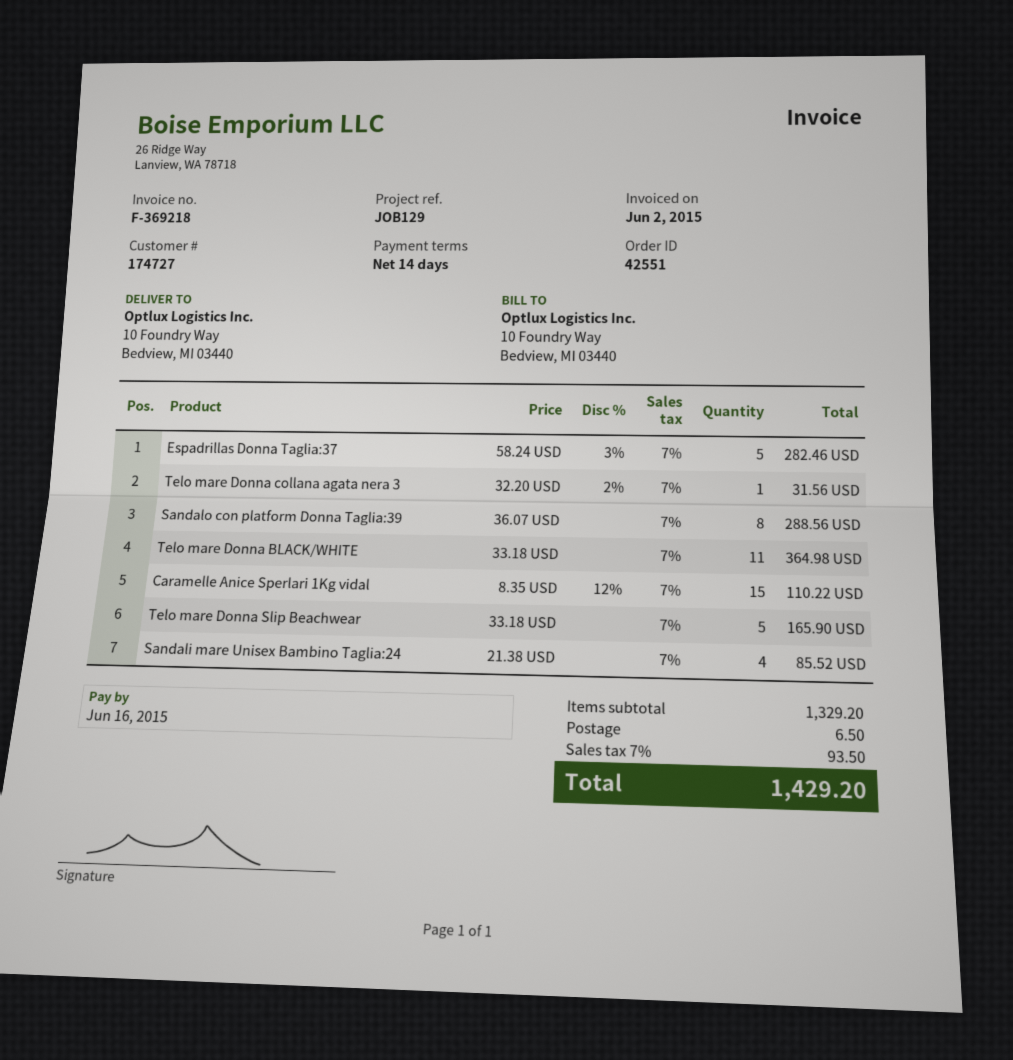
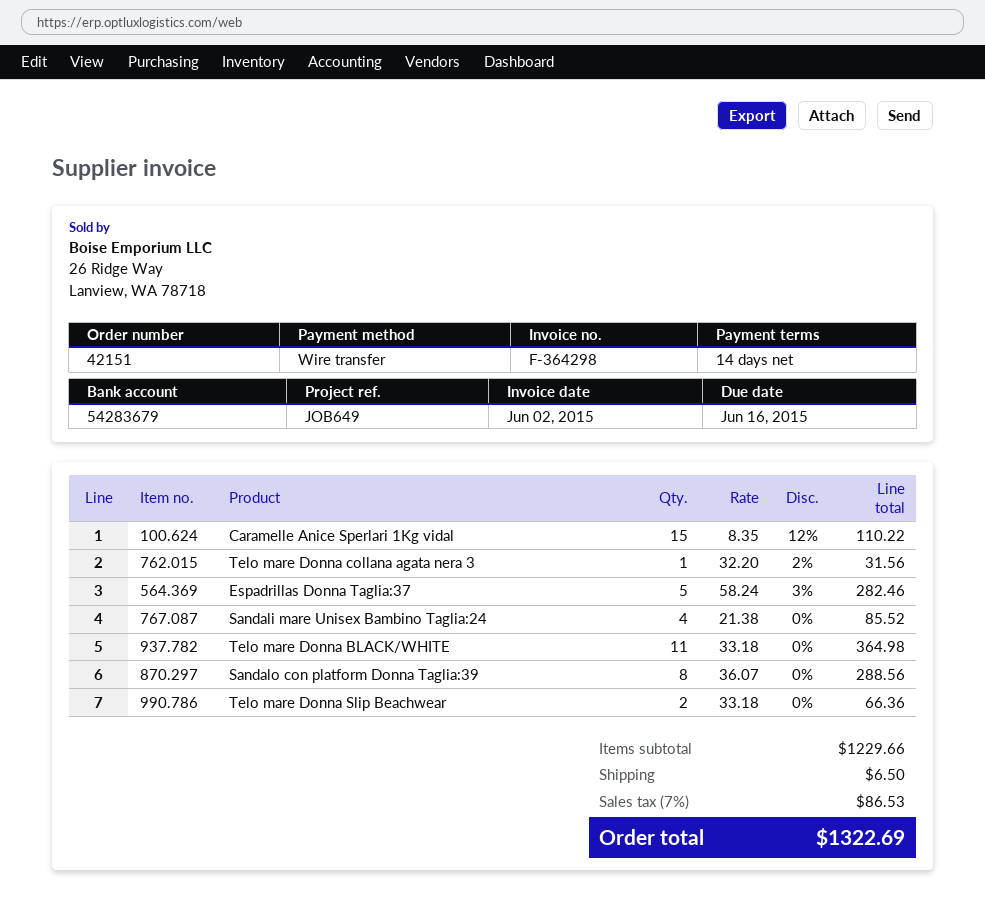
order number: 42551 -> 42151
invoice number: F-369218 -> F-364298
reference: JOB129 -> JOB649
Telo mare Donna Slip Beachwear: 5 x 33.18 = 165.90 -> 2 x 33.18 = 66.36
subtotal: 1329.20 -> 1229.66
tax: 7% = 93.50 -> 7% = 86.53
total: 1429.20 -> 1322.69

